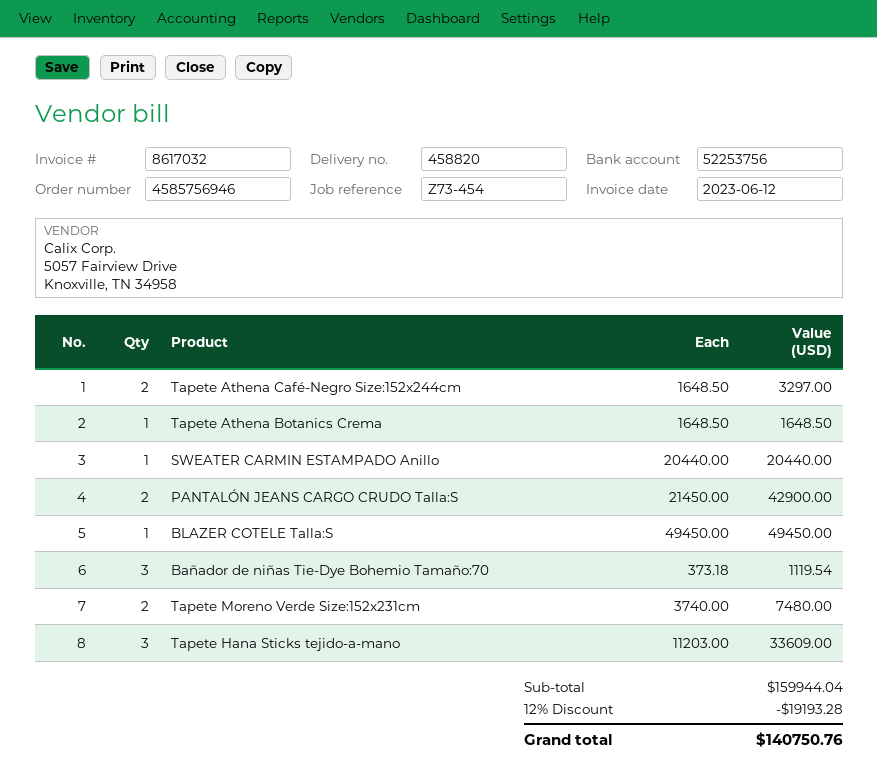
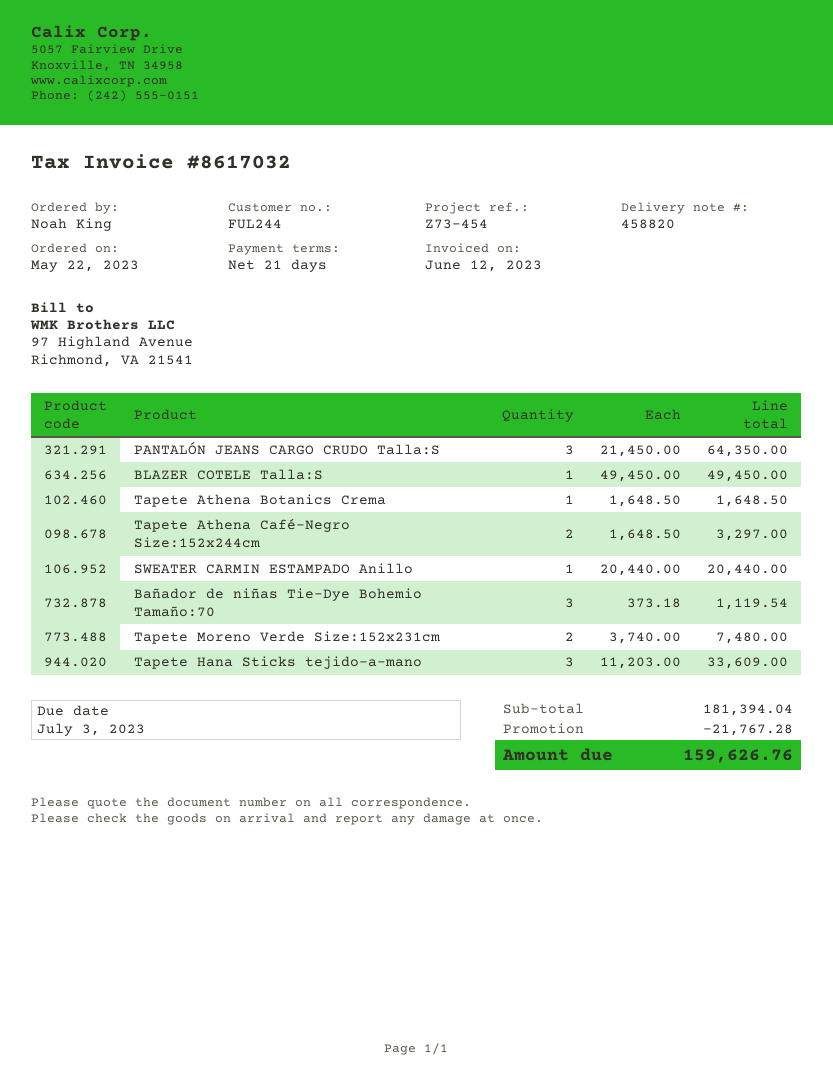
PANTALÓN JEANS CARGO CRUDO Talla:S: 2 x 21450.00 = 42900.00 -> 3 x 21450.00 = 64350.00
subtotal: 159944.04 -> 181394.04
discount: 19193.28 -> 21767.28
total: 140750.76 -> 159626.76

